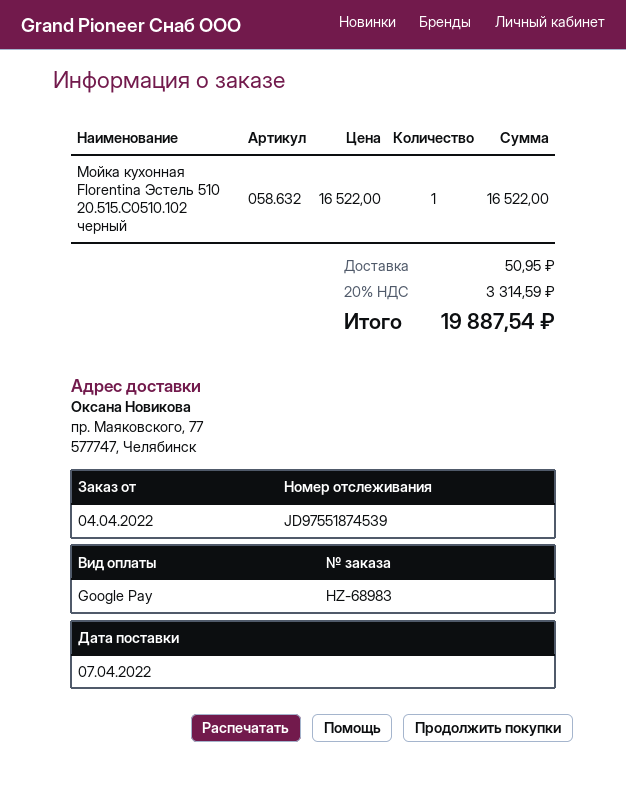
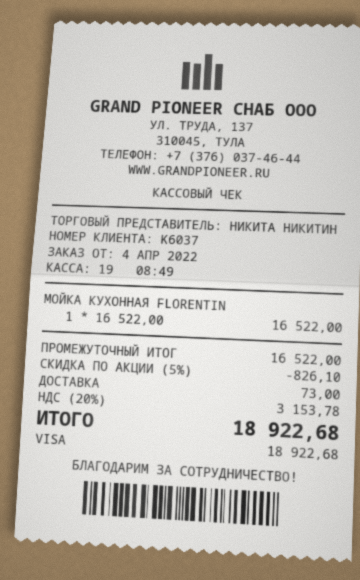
payment method: Google Pay -> Visa
discount: none -> 5% = 826.10
shipping: 50.95 -> 73.00
tax: 20% = 3314.59 -> 20% = 3153.78
total: 19887.54 -> 18922.68

